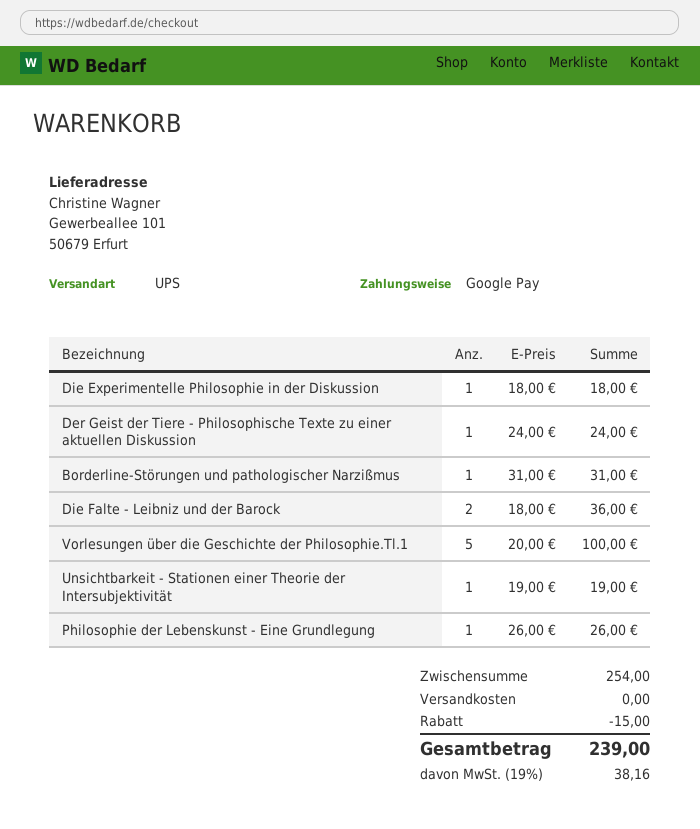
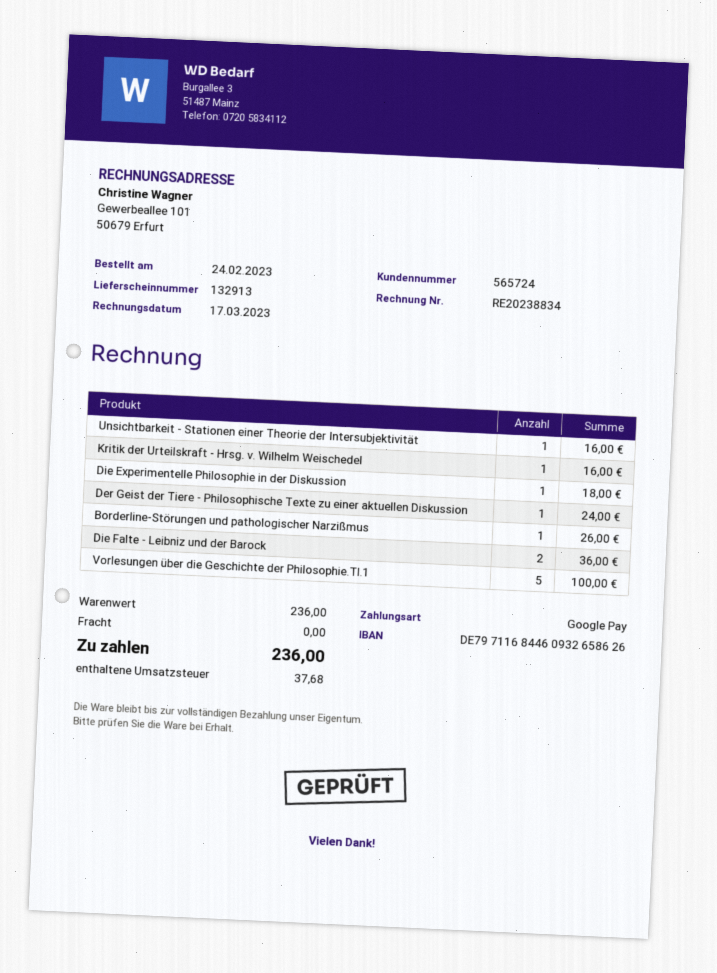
Borderline-Störungen und pathologischer Narzißmus: 1 for 31.00 -> 1 for 26.00
Unsichtbarkeit - Stationen einer Theorie der Intersubjektivität: 1 for 19.00 -> 1 for 16.00
Philosophie der Lebenskunst - Eine Grundlegung: 1 for 26.00 -> none
Kritik der Urteilskraft - Hrsg. v. Wilhelm Weischedel: none -> 1 for 16.00
subtotal: 254.00 -> 236.00
discount: 15.00 -> none
tax: 38.16 -> 37.68
total: 239.00 -> 236.00

